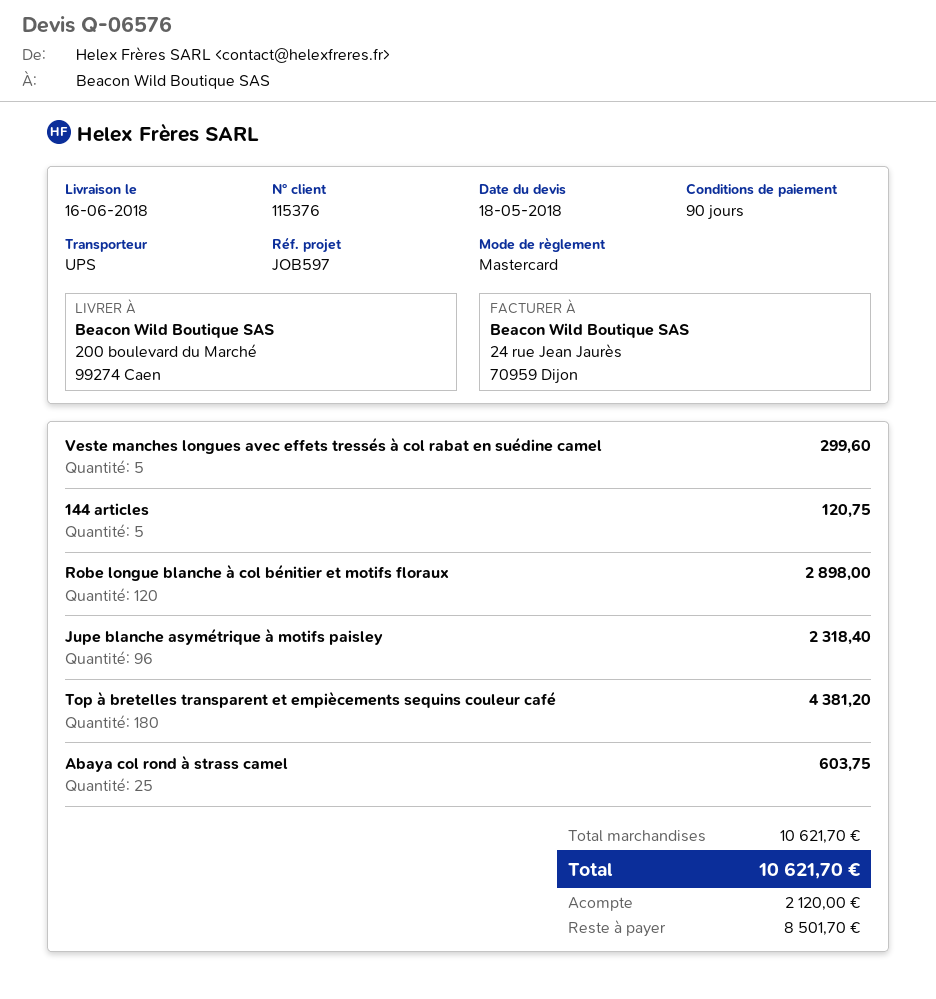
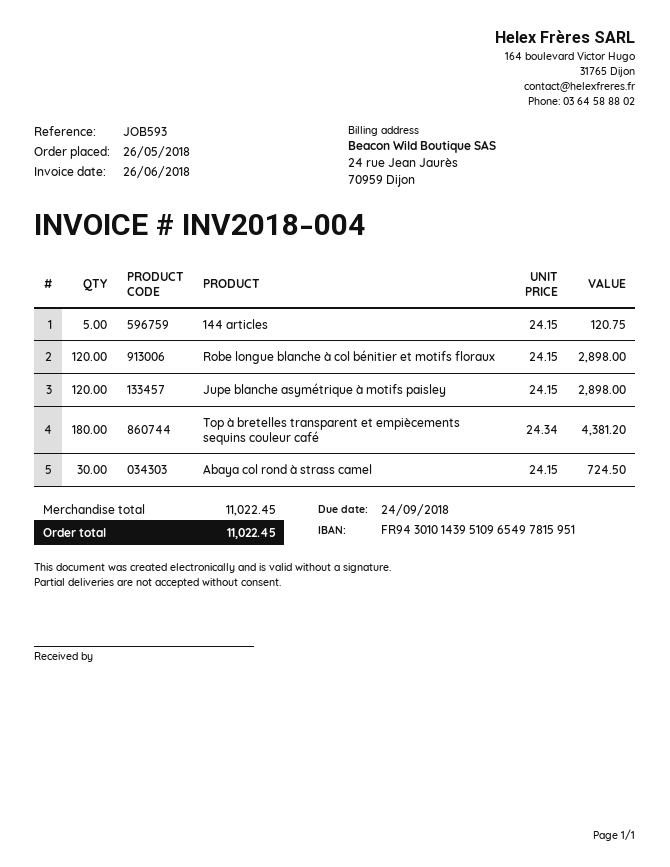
reference: JOB597 -> JOB593
Veste manches longues avec effets tressés à col rabat en suédine camel: 5 for 299.60 -> none
Jupe blanche asymétrique à motifs paisley: 96 for 2318.40 -> 120 for 2898.00
Abaya col rond à strass camel: 25 for 603.75 -> 30 for 724.50
subtotal: 10621.70 -> 11022.45
total: 10621.70 -> 11022.45

